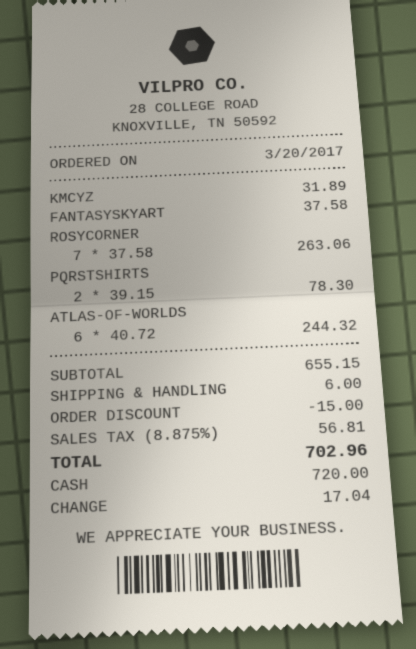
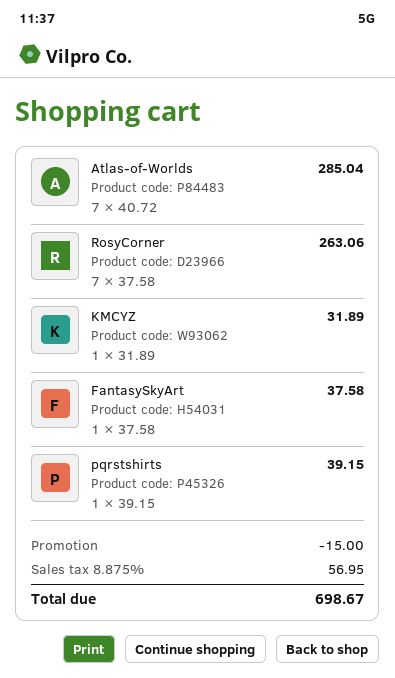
PQRSTSHIRTS: 2 x 39.15 = 78.30 -> 1 x 39.15 = 39.15
ATLAS-OF-WORLDS: 6 x 40.72 = 244.32 -> 7 x 40.72 = 285.04
shipping: 6.00 -> none
tax: 8.875% = 56.81 -> 8.875% = 56.95
total: 702.96 -> 698.67

